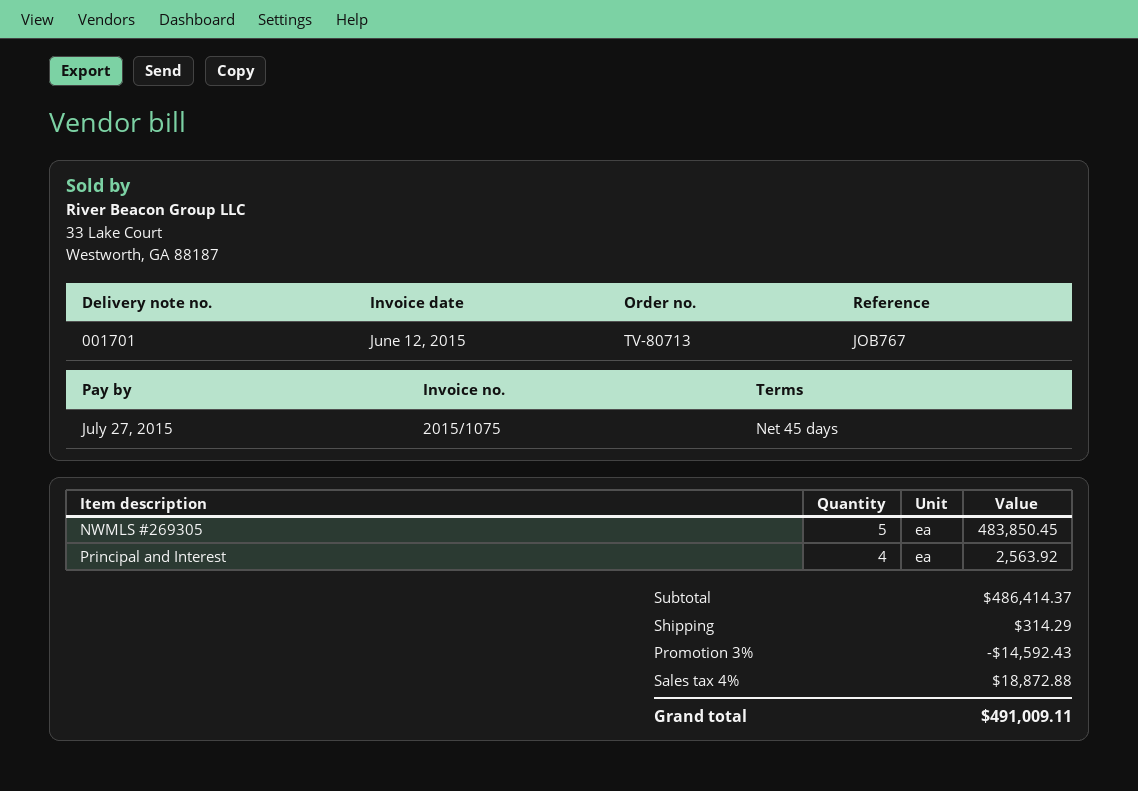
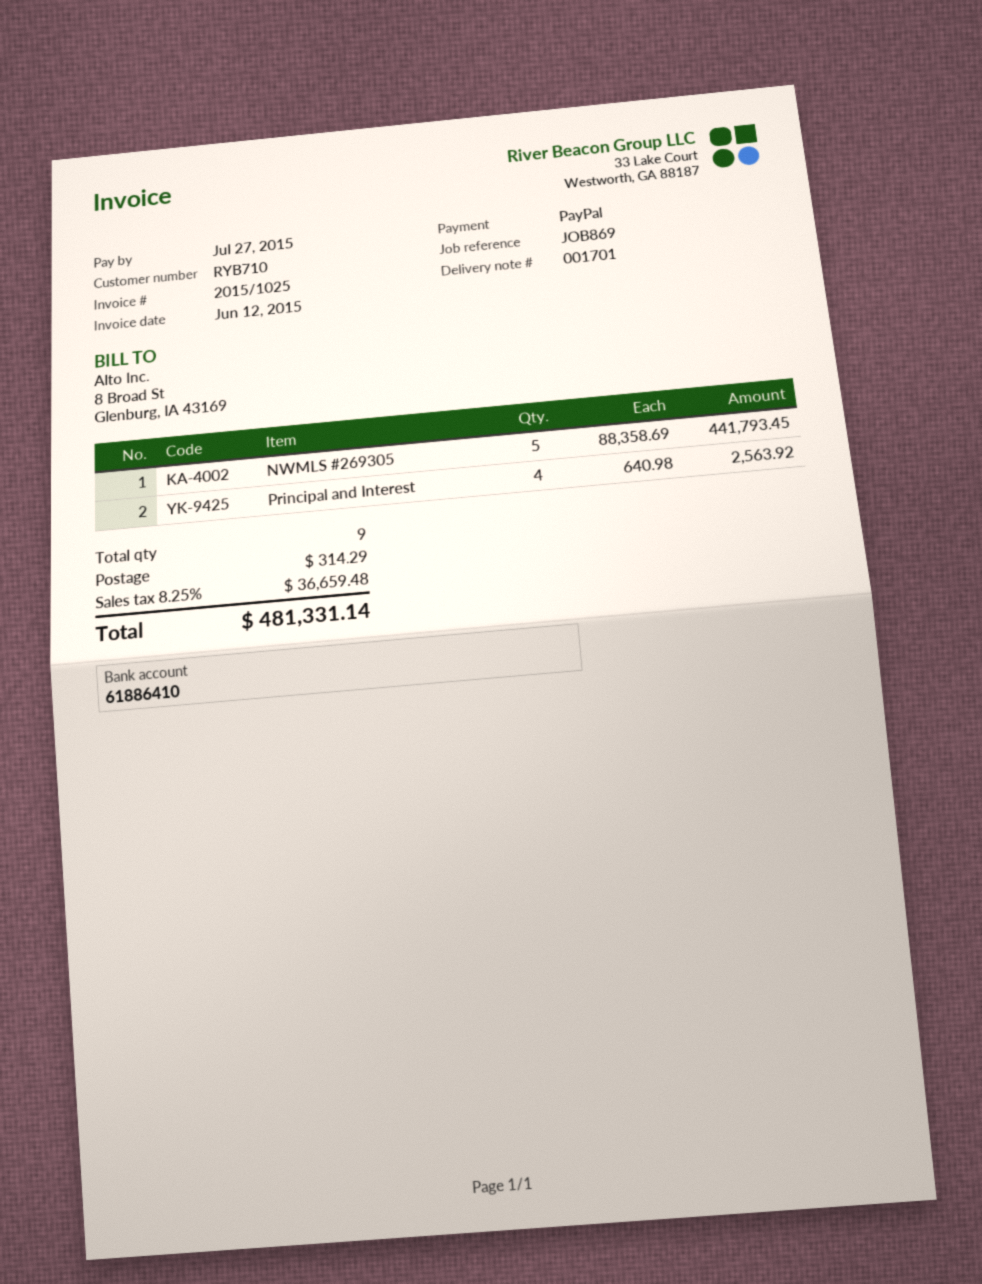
invoice number: 2015/1075 -> 2015/1025
reference: JOB767 -> JOB869
NWMLS #269305: 5 for 483850.45 -> 5 for 441793.45
discount: 3% = 14592.43 -> none
tax: 4% = 18872.88 -> 8.25% = 36659.48
total: 491009.11 -> 481331.14

